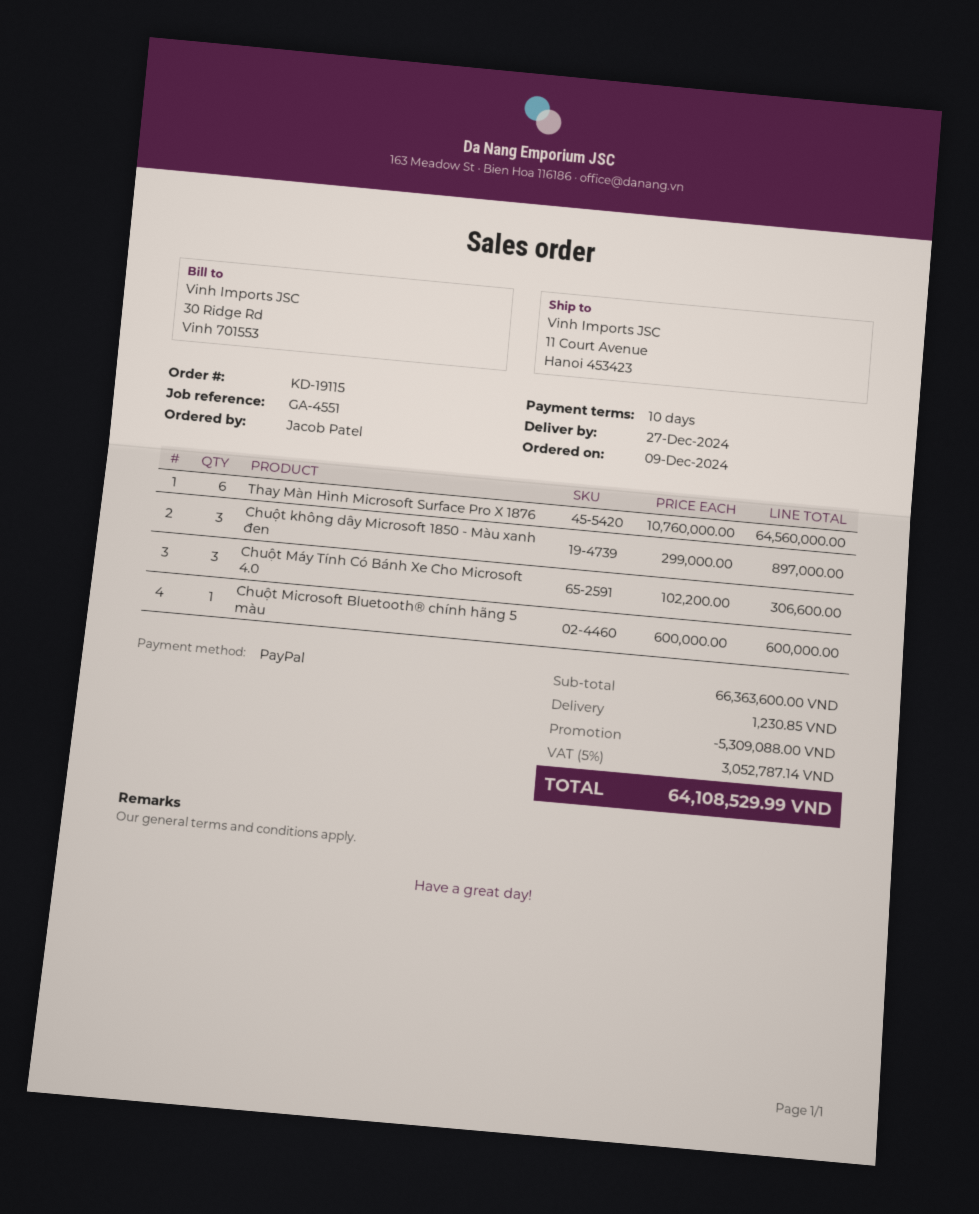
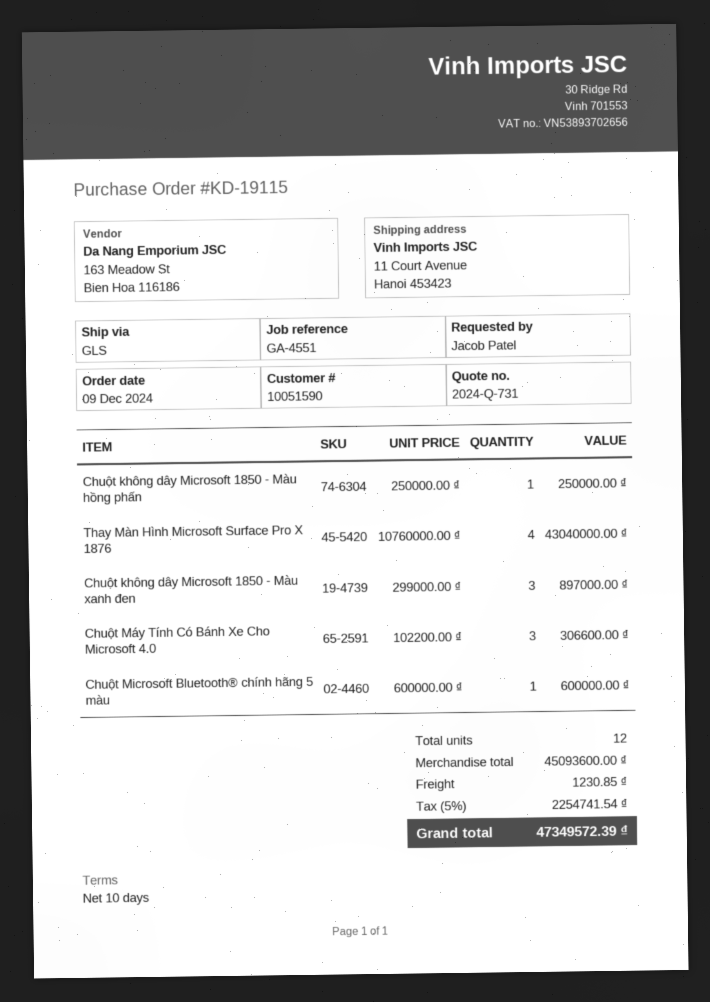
Thay Màn Hình Microsoft Surface Pro X 1876: 6 x 10760000.00 = 64560000.00 -> 4 x 10760000.00 = 43040000.00
Chuột không dây Microsoft 1850 - Màu hồng phấn: none -> 1 x 250000.00 = 250000.00
subtotal: 66363600.00 -> 45093600.00
discount: 5309088.00 -> none
tax: 5% = 3052787.14 -> 5% = 2254741.54
total: 64108529.99 -> 47349572.39

